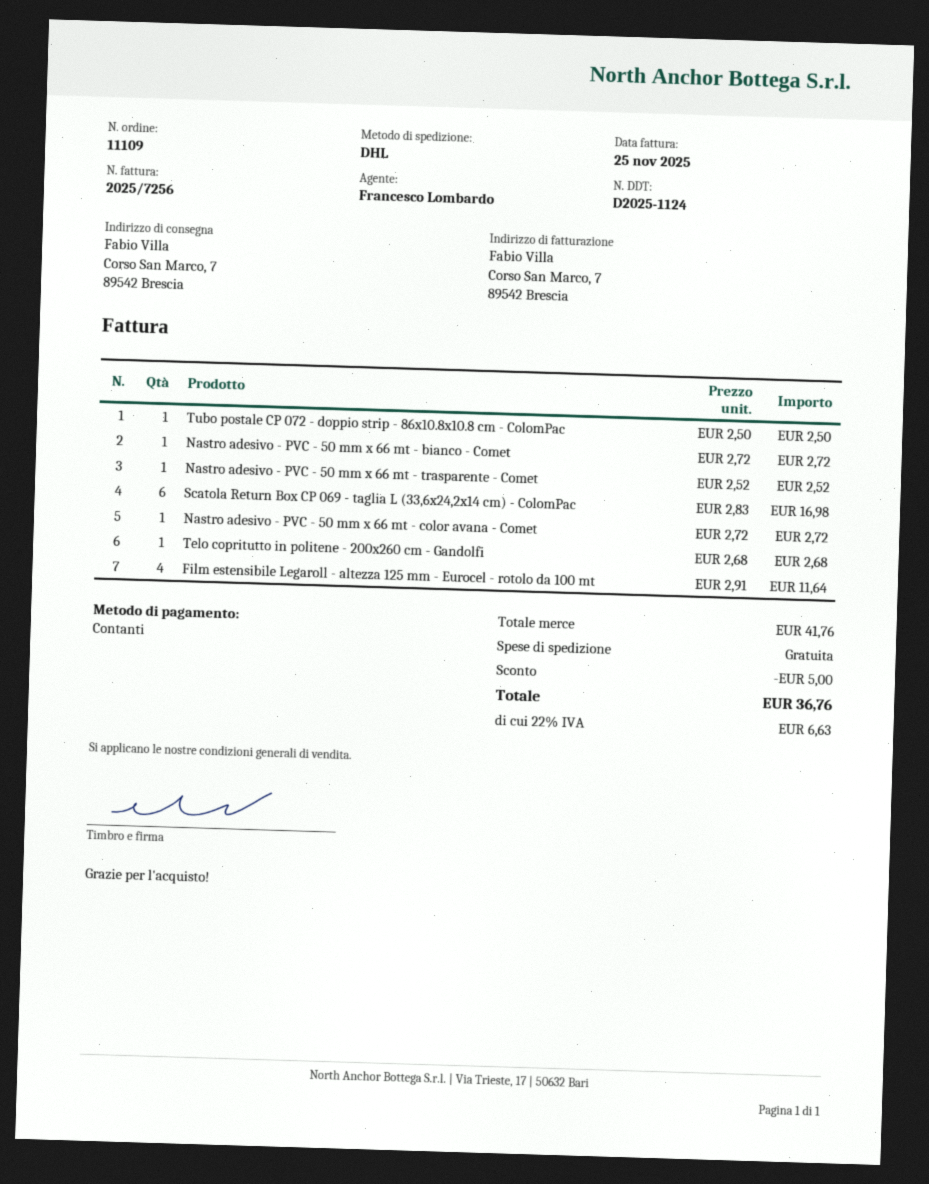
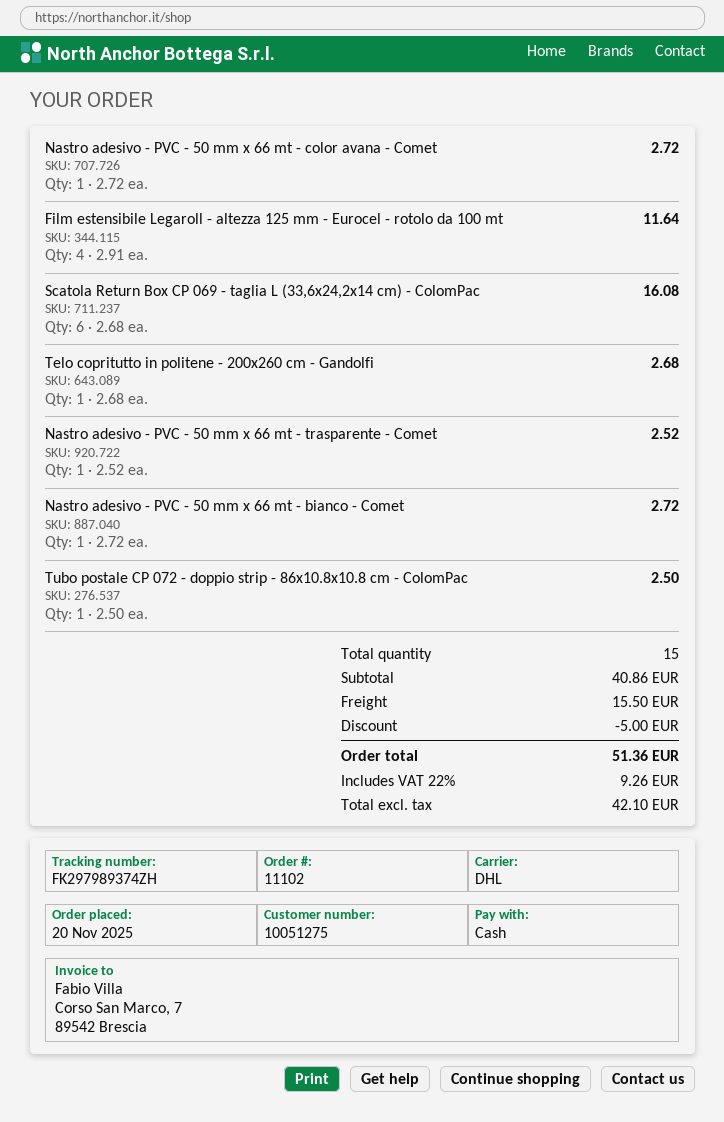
order number: 11109 -> 11102
Scatola Return Box CP 069 - taglia L (33,6x24,2x14 cm) - ColomPac: 6 x 2.83 = 16.98 -> 6 x 2.68 = 16.08
subtotal: 41.76 -> 40.86
shipping: 0.00 -> 15.50
tax: 22% = 6.63 -> 22% = 9.26
total: 36.76 -> 51.36

